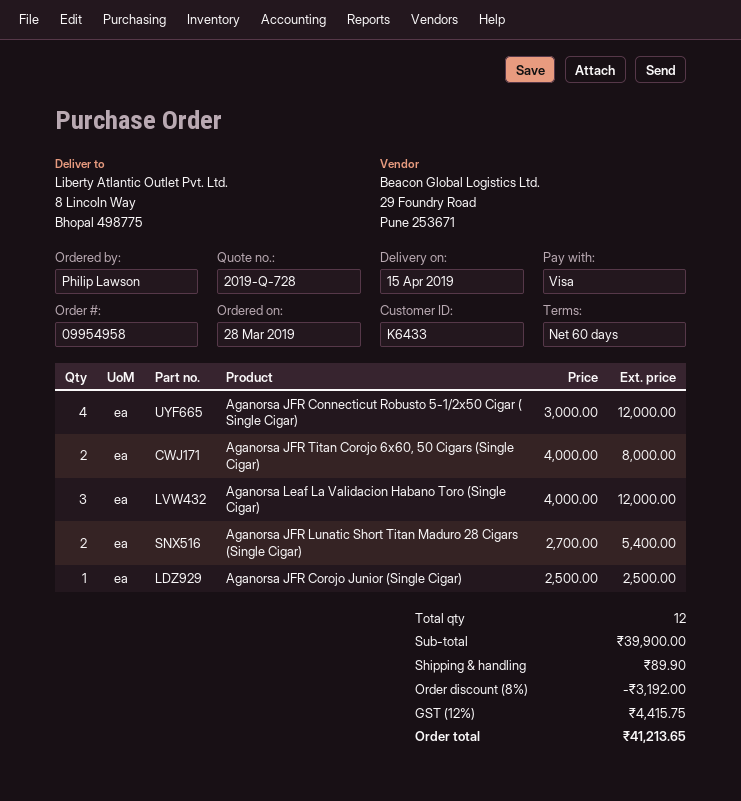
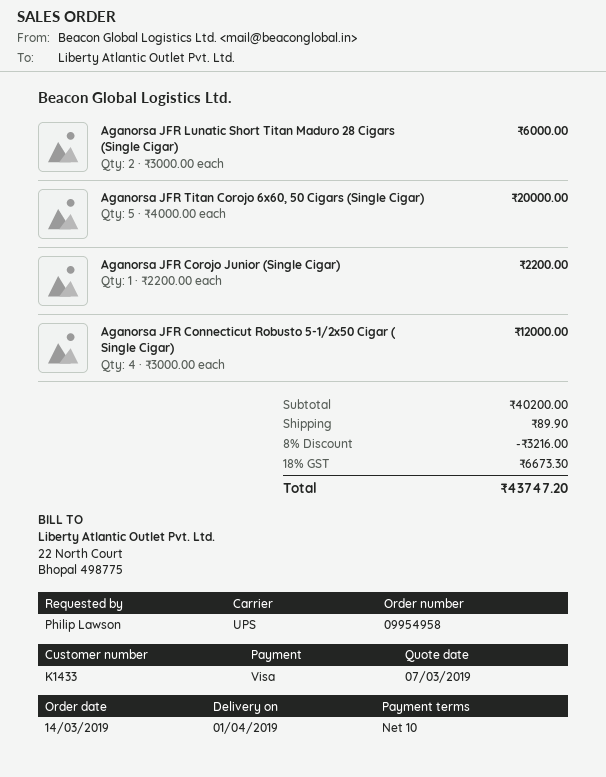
order date: 2019-03-28 -> 2019-03-14
delivery date: 2019-04-15 -> 2019-04-01
payment terms: 60 days -> 10 days
customer number: K6433 -> K1433
Aganorsa JFR Titan Corojo 6x60, 50 Cigars (Single Cigar): 2 x 4000.00 = 8000.00 -> 5 x 4000.00 = 20000.00
Aganorsa Leaf La Validacion Habano Toro (Single Cigar): 3 x 4000.00 = 12000.00 -> none
Aganorsa JFR Lunatic Short Titan Maduro 28 Cigars (Single Cigar): 2 x 2700.00 = 5400.00 -> 2 x 3000.00 = 6000.00
Aganorsa JFR Corojo Junior (Single Cigar): 1 x 2500.00 = 2500.00 -> 1 x 2200.00 = 2200.00
subtotal: 39900.00 -> 40200.00
discount: 8% = 3192.00 -> 8% = 3216.00
tax: 12% = 4415.75 -> 18% = 6673.30
total: 41213.65 -> 43747.20

